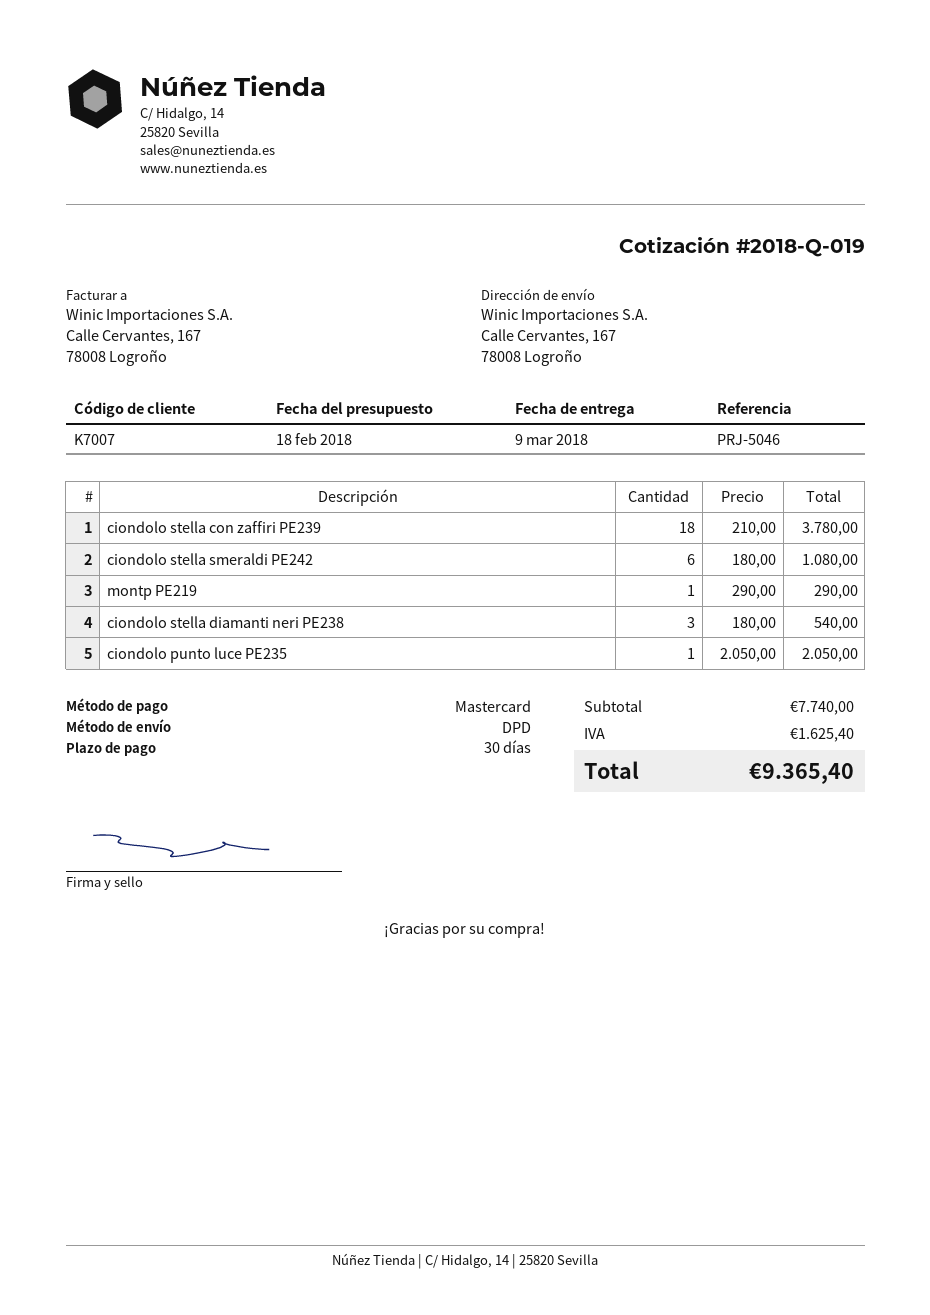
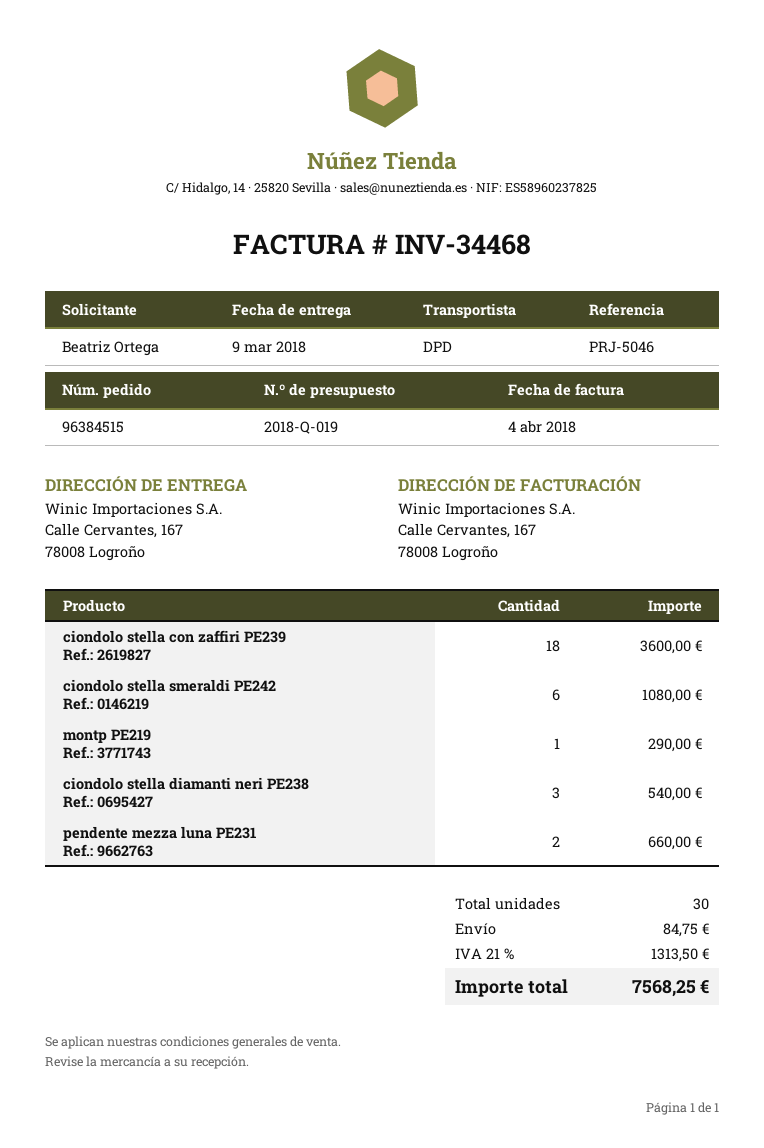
ciondolo stella con zaffiri PE239: 18 for 3780.00 -> 18 for 3600.00
ciondolo punto luce PE235: 1 for 2050.00 -> none
pendente mezza luna PE231: none -> 2 for 660.00
shipping: none -> 84.75
tax: 1625.40 -> 1313.50
total: 9365.40 -> 7568.25

